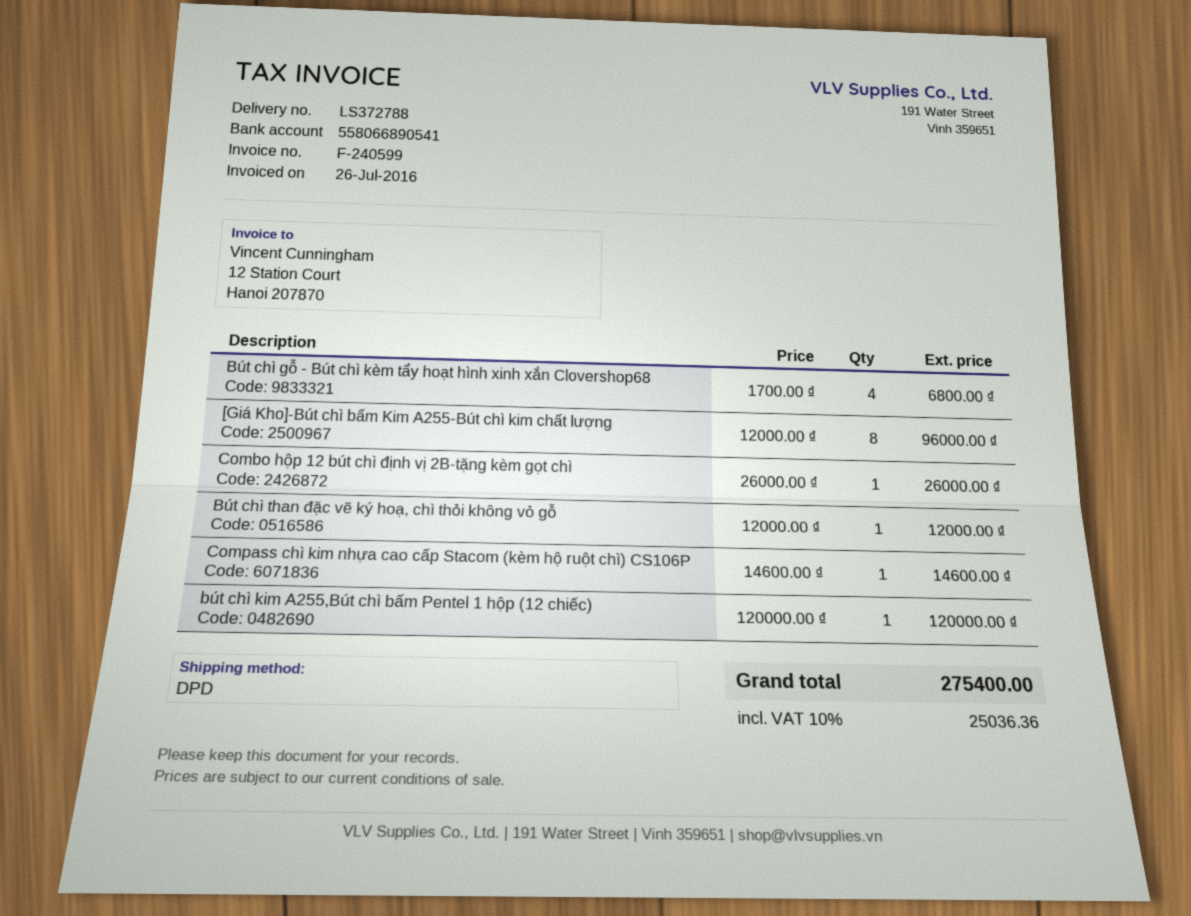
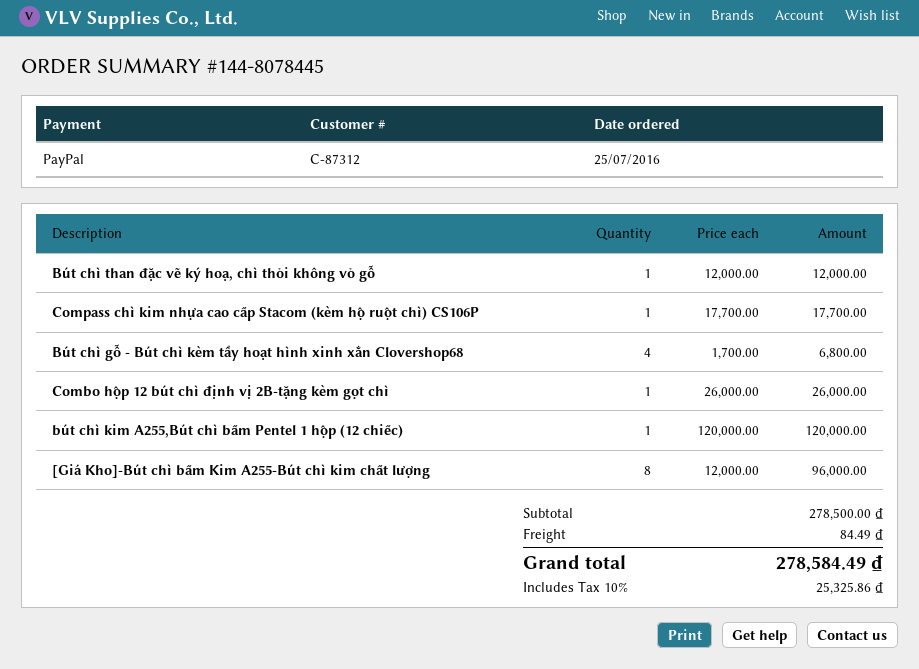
Compass chì kim nhựa cao cấp Stacom (kèm hộ ruột chì) CS106P: 1 x 14600.00 = 14600.00 -> 1 x 17700.00 = 17700.00
shipping: none -> 84.49
tax: 10% = 25036.36 -> 10% = 25325.86
total: 275400.00 -> 278584.49

